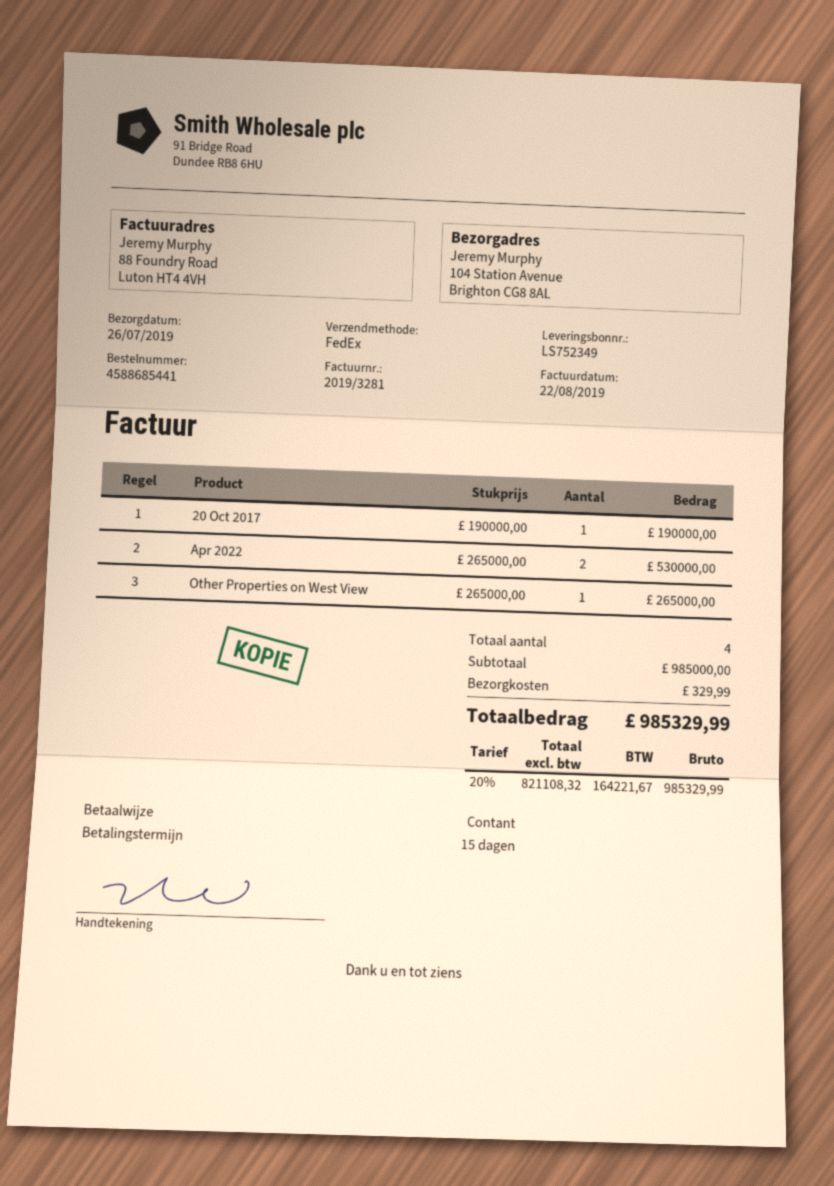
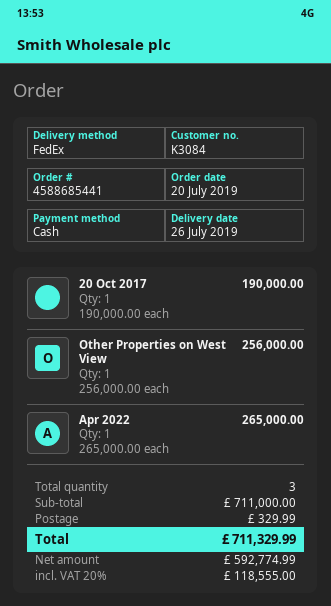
Apr 2022: 2 x 265000.00 = 530000.00 -> 1 x 265000.00 = 265000.00
Other Properties on West View: 1 x 265000.00 = 265000.00 -> 1 x 256000.00 = 256000.00
total quantity: 4 -> 3
subtotal: 985000.00 -> 711000.00
net: 821108.32 -> 592774.99
tax: 20% = 164221.67 -> 20% = 118555.00
total: 985329.99 -> 711329.99

